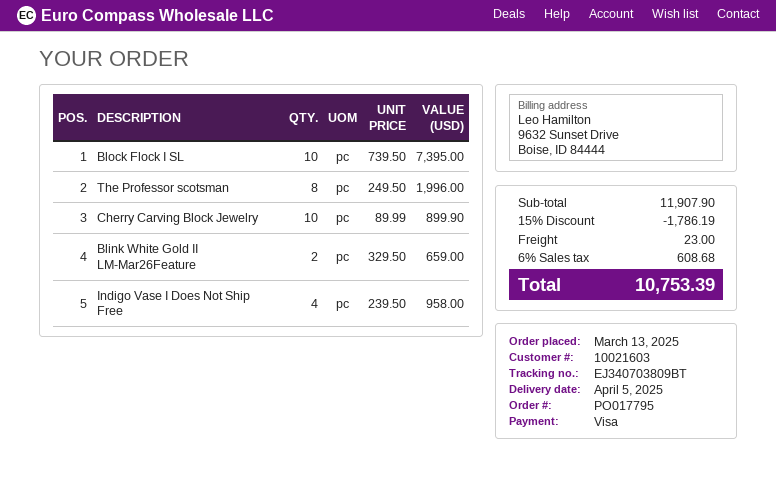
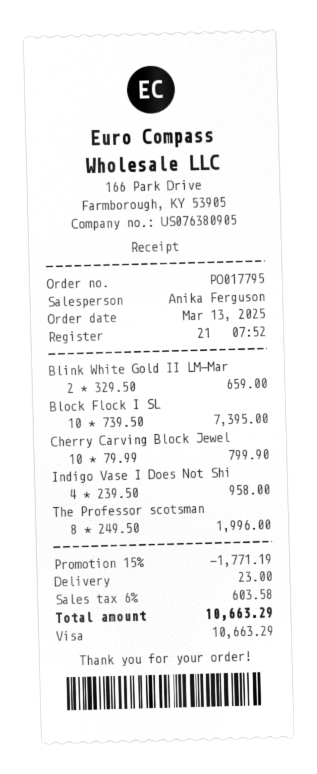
Cherry Carving Block Jewelry: 10 x 89.99 = 899.90 -> 10 x 79.99 = 799.90
discount: 15% = 1786.19 -> 15% = 1771.19
tax: 6% = 608.68 -> 6% = 603.58
total: 10753.39 -> 10663.29

